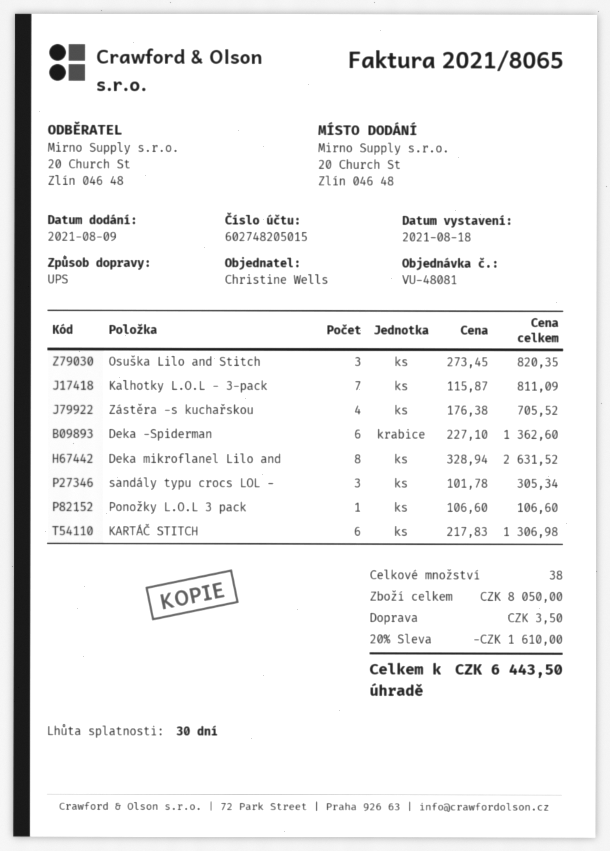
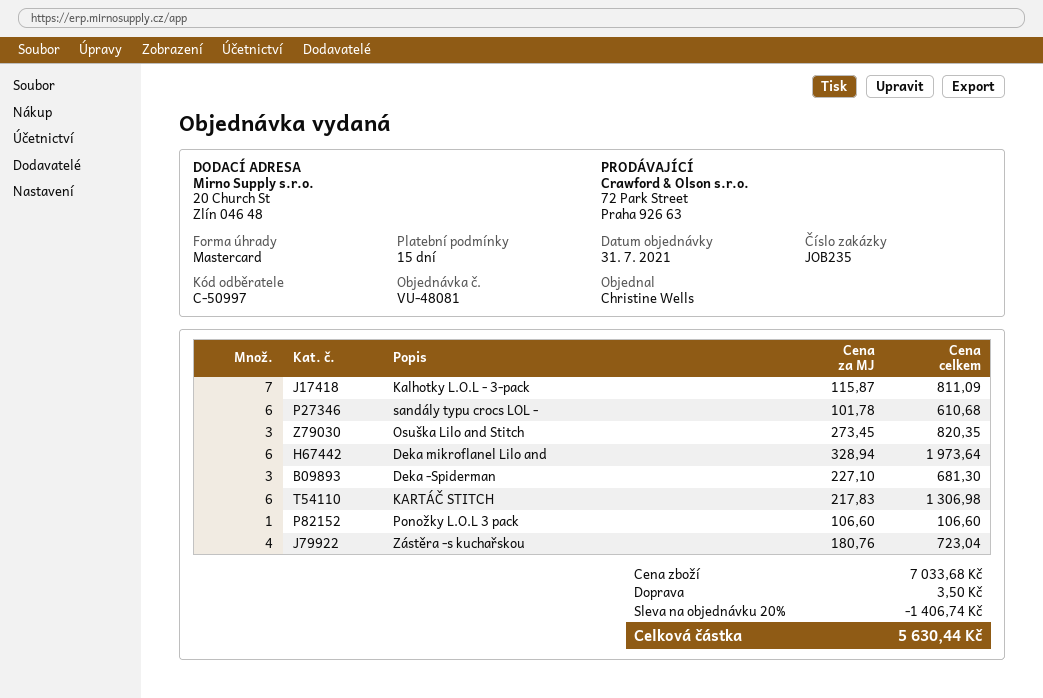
payment terms: 30 days -> 15 days
Zástěra -s kuchařskou: 4 x 176.38 = 705.52 -> 4 x 180.76 = 723.04
Deka -Spiderman: 6 x 227.10 = 1362.60 -> 3 x 227.10 = 681.30
Deka mikroflanel Lilo and: 8 x 328.94 = 2631.52 -> 6 x 328.94 = 1973.64
sandály typu crocs LOL -: 3 x 101.78 = 305.34 -> 6 x 101.78 = 610.68
subtotal: 8050.00 -> 7033.68
discount: 20% = 1610.00 -> 20% = 1406.74
total: 6443.50 -> 5630.44

